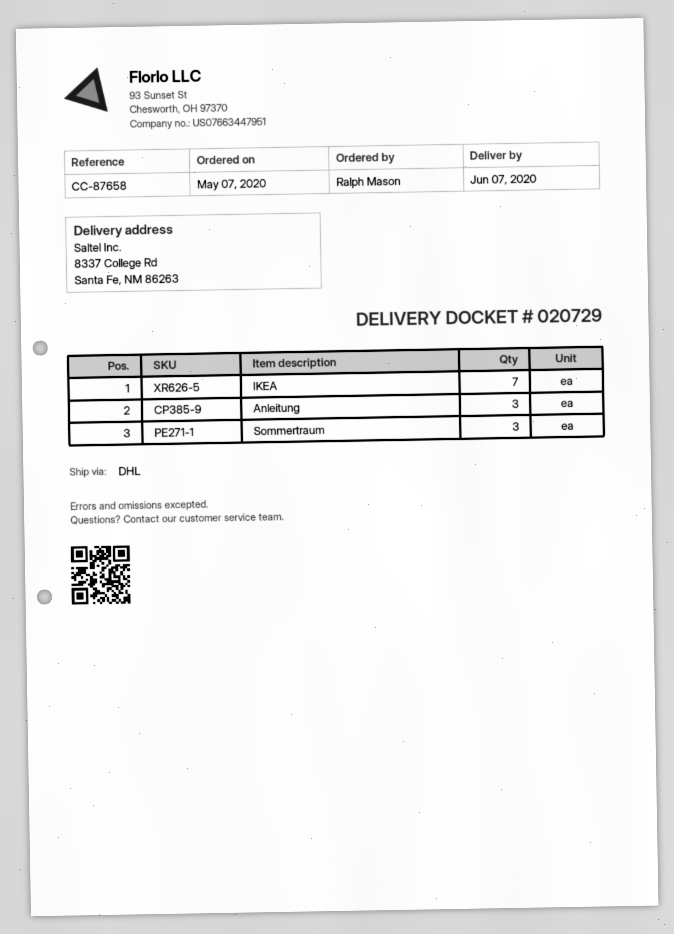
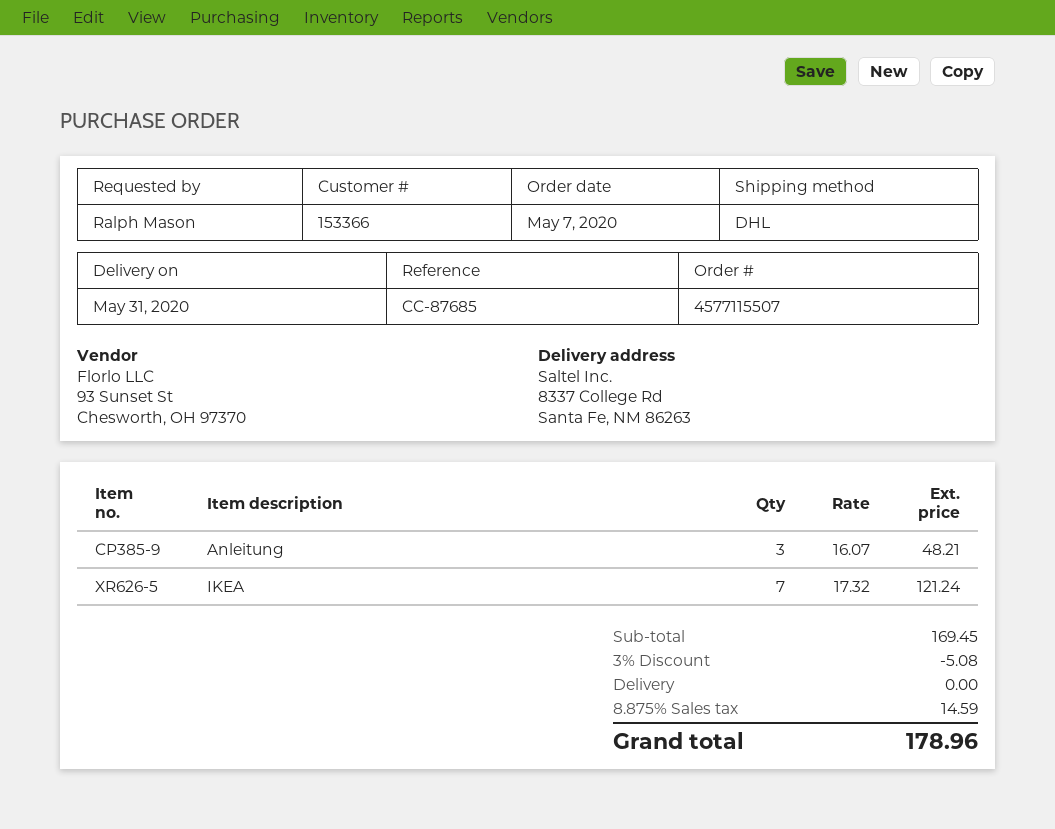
delivery date: 2020-06-07 -> 2020-05-31
reference: CC-87658 -> CC-87685
Sommertraum: 3 -> none

